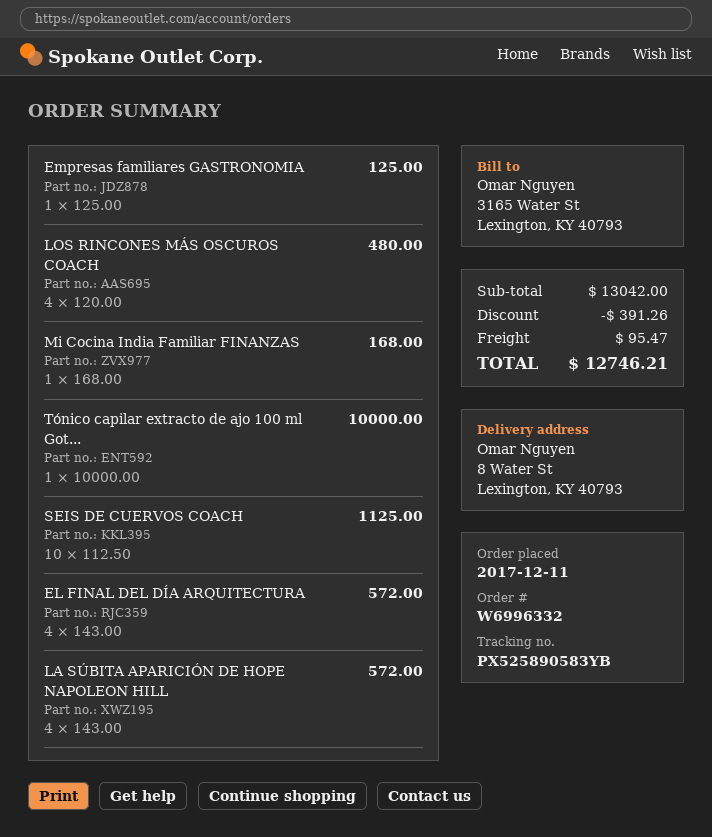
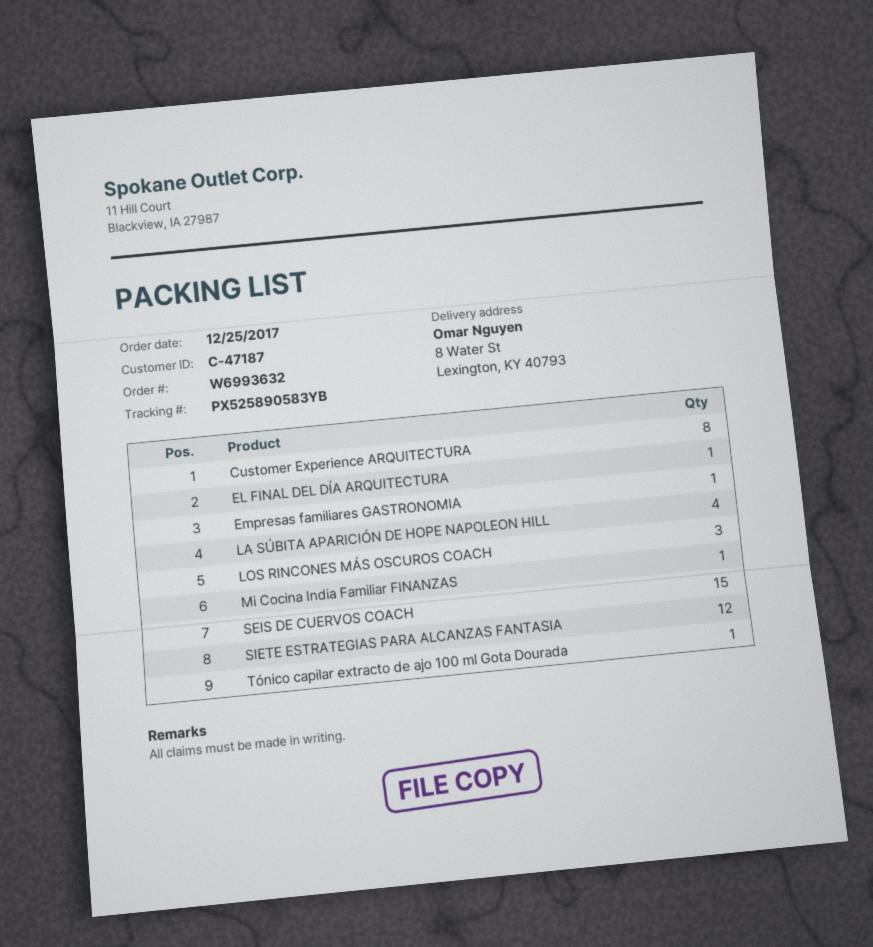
order number: W6996332 -> W6993632
order date: 2017-12-11 -> 2017-12-25
LOS RINCONES MÁS OSCUROS COACH: 4 -> 3
SEIS DE CUERVOS COACH: 10 -> 15
EL FINAL DEL DÍA ARQUITECTURA: 4 -> 1
Customer Experience ARQUITECTURA: none -> 8
SIETE ESTRATEGIAS PARA ALCANZAS FANTASIA: none -> 12

